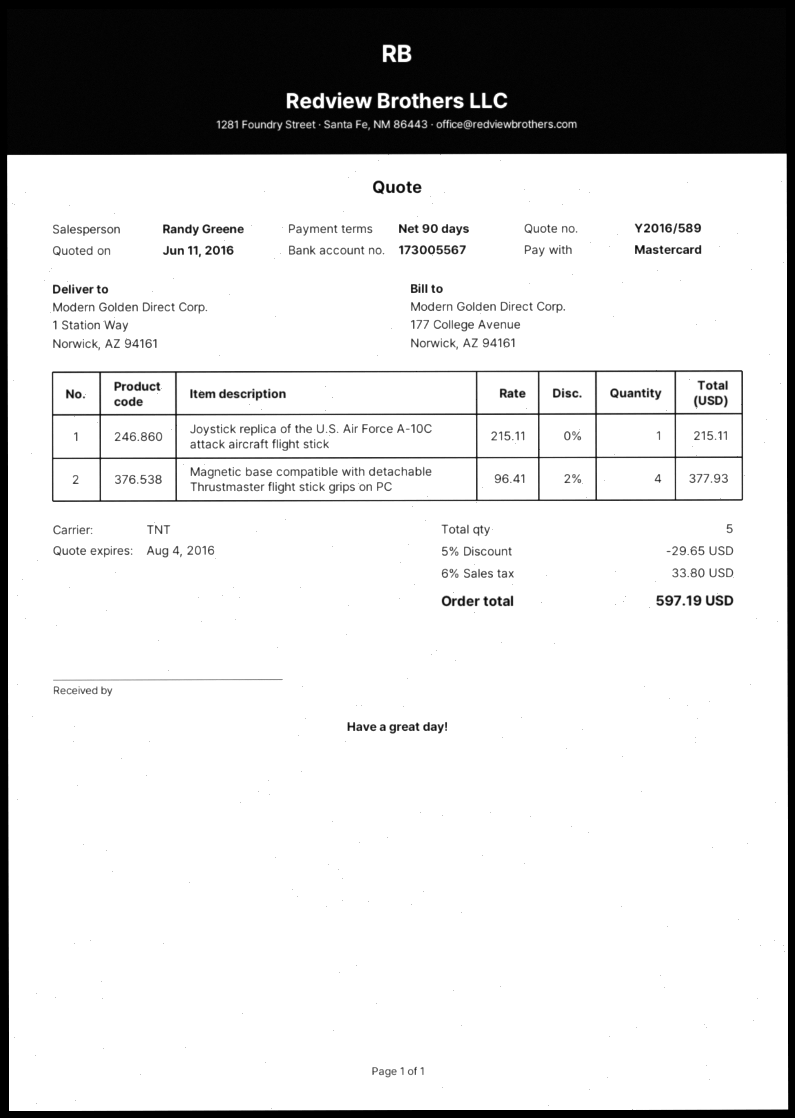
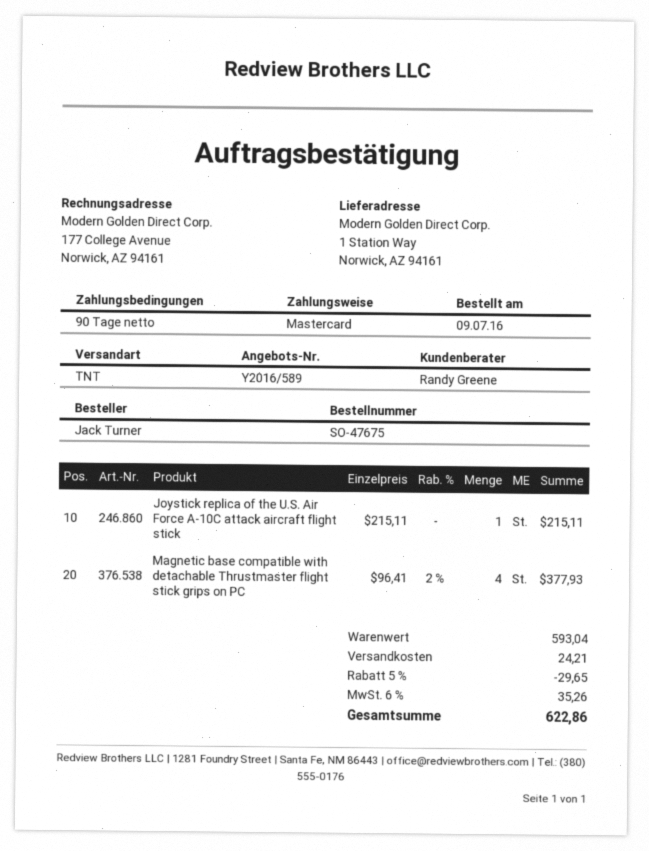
shipping: none -> 24.21
tax: 6% = 33.80 -> 6% = 35.26
total: 597.19 -> 622.86

